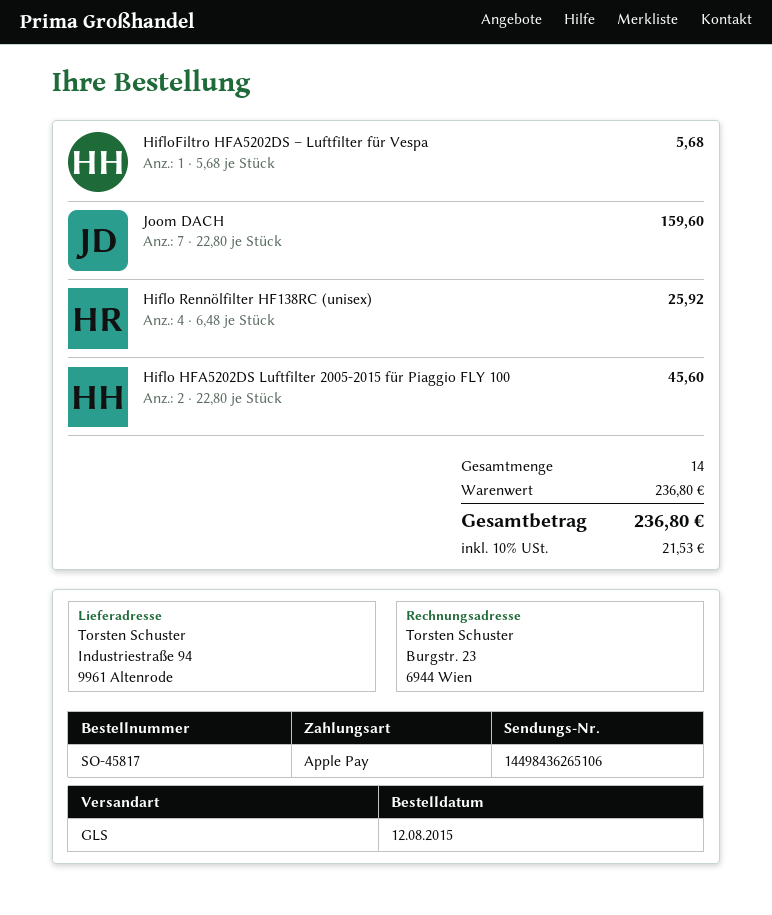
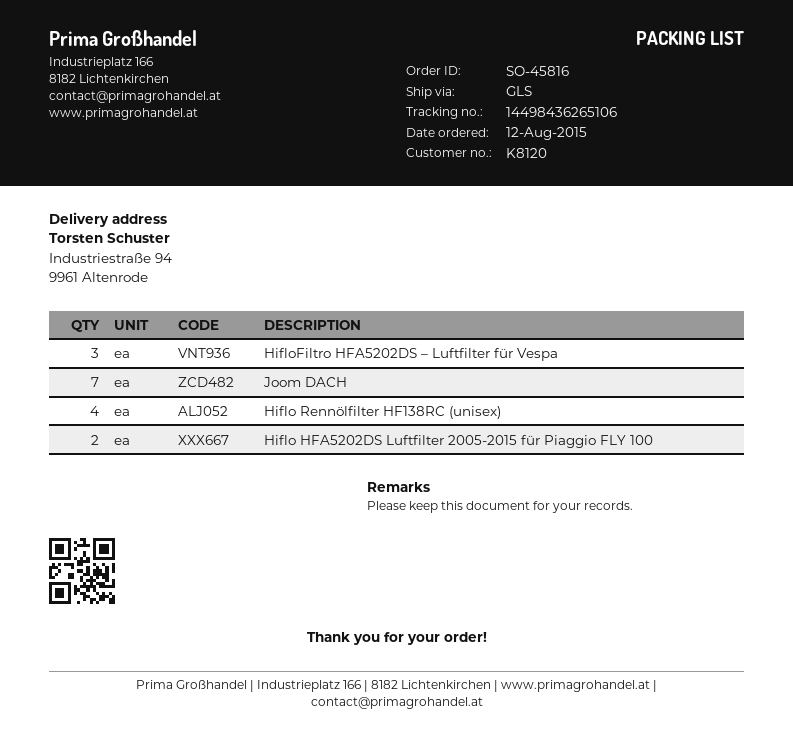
order number: SO-45817 -> SO-45816
HifloFiltro HFA5202DS – Luftfilter für Vespa: 1 -> 3

